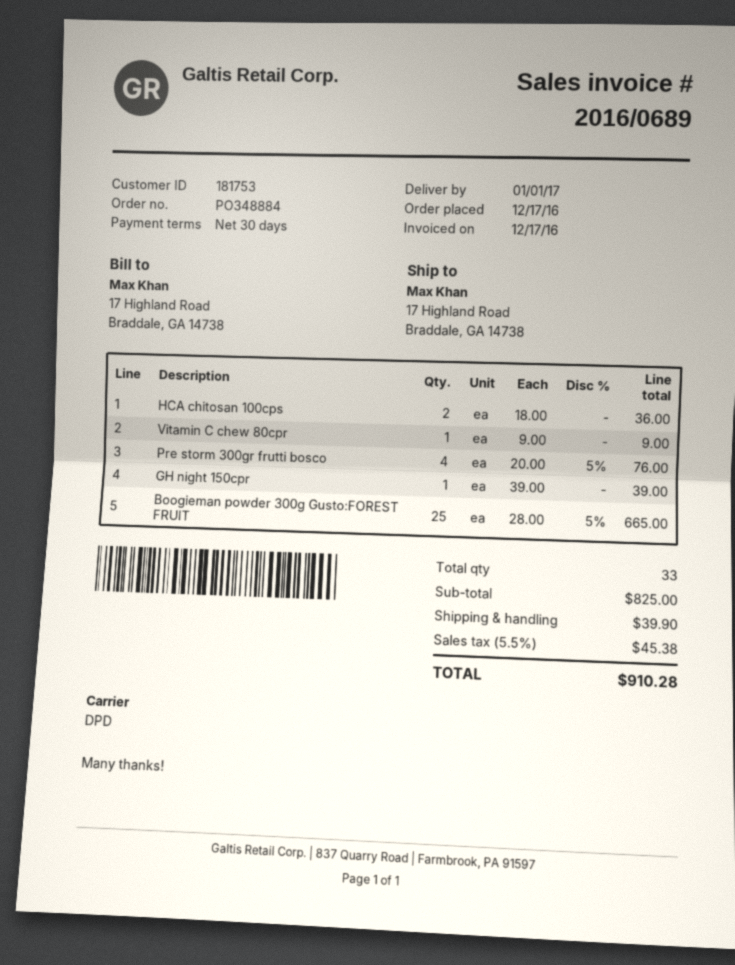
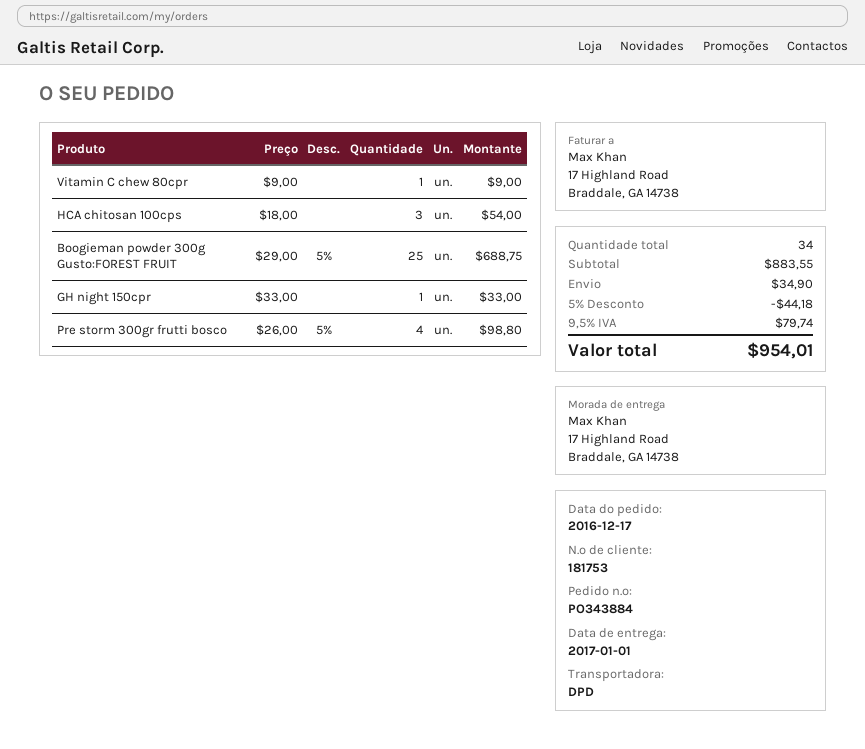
order number: PO348884 -> PO343884
HCA chitosan 100cps: 2 x 18.00 = 36.00 -> 3 x 18.00 = 54.00
Pre storm 300gr frutti bosco: 4 x 20.00 - 5% = 76.00 -> 4 x 26.00 - 5% = 98.80
GH night 150cpr: 1 x 39.00 = 39.00 -> 1 x 33.00 = 33.00
Boogieman powder 300g Gusto:FOREST FRUIT: 25 x 28.00 - 5% = 665.00 -> 25 x 29.00 - 5% = 688.75
total quantity: 33 -> 34
subtotal: 825.00 -> 883.55
discount: none -> 5% = 44.18
shipping: 39.90 -> 34.90
tax: 5.5% = 45.38 -> 9.5% = 79.74
total: 910.28 -> 954.01

